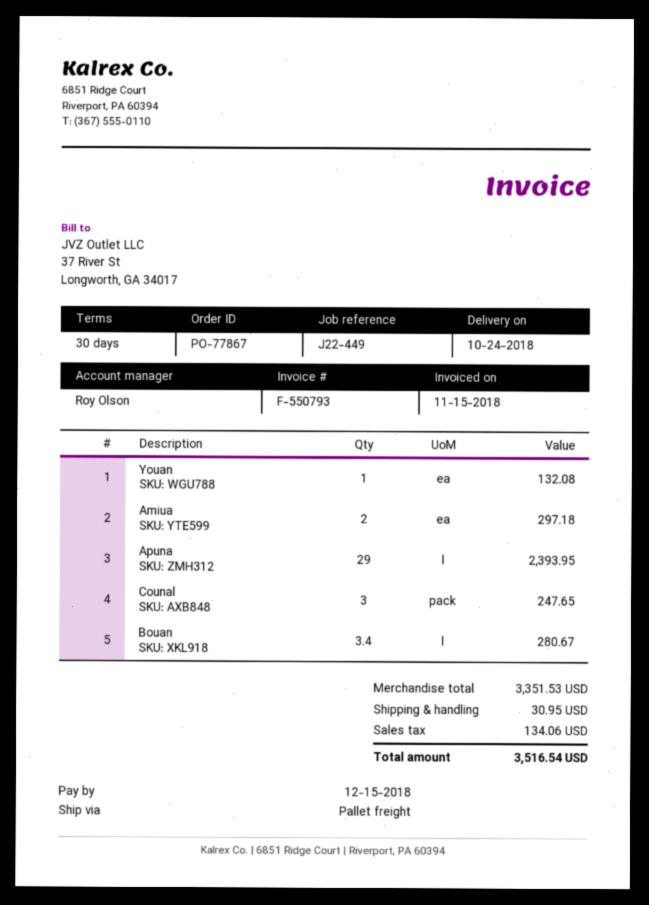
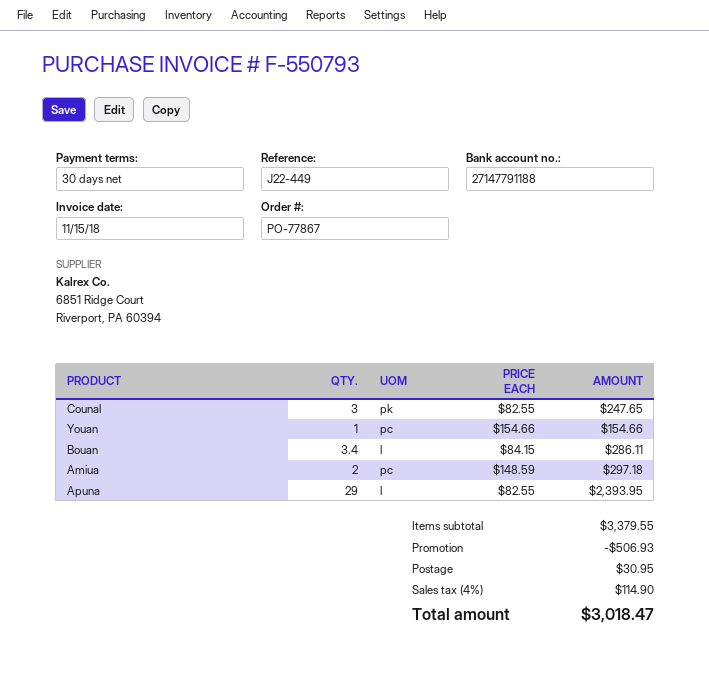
Youan: 1 for 132.08 -> 1 for 154.66
Bouan: 3.4 for 280.67 -> 3.4 for 286.11
subtotal: 3351.53 -> 3379.55
discount: none -> 506.93
tax: 134.06 -> 114.90
total: 3516.54 -> 3018.47

